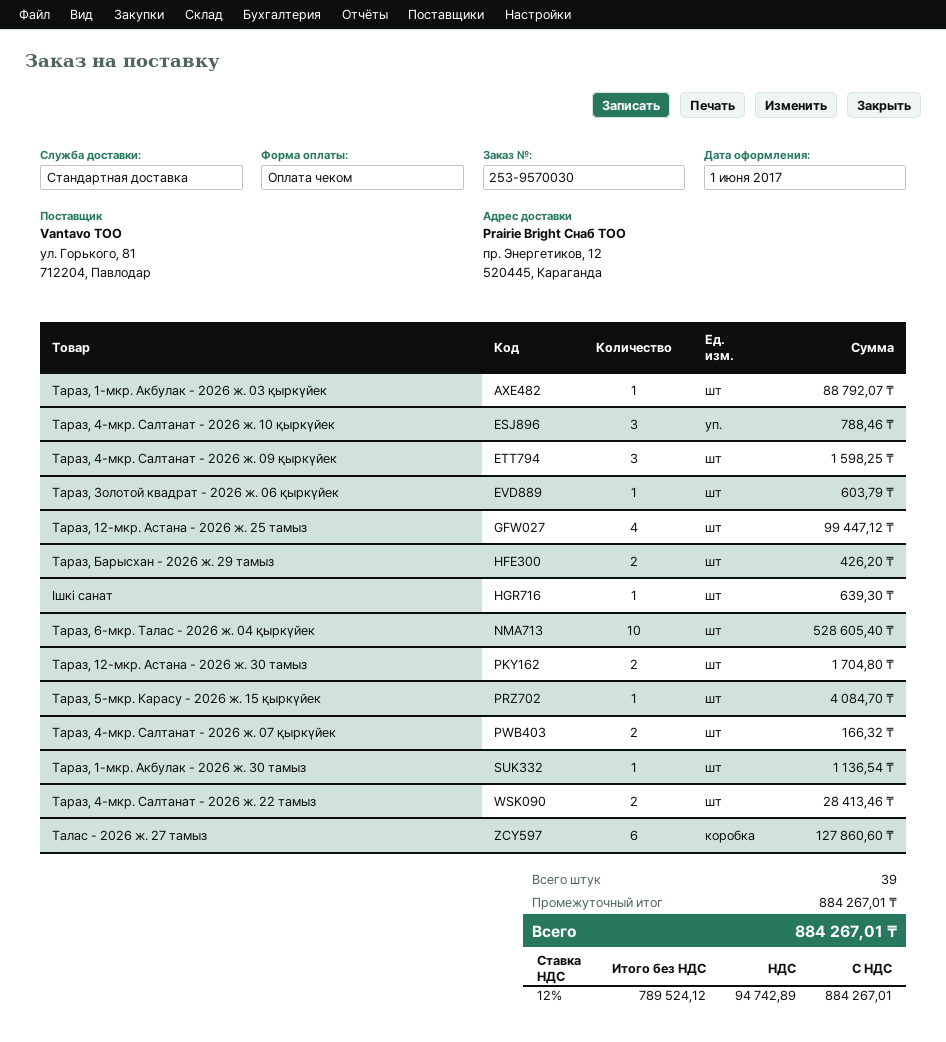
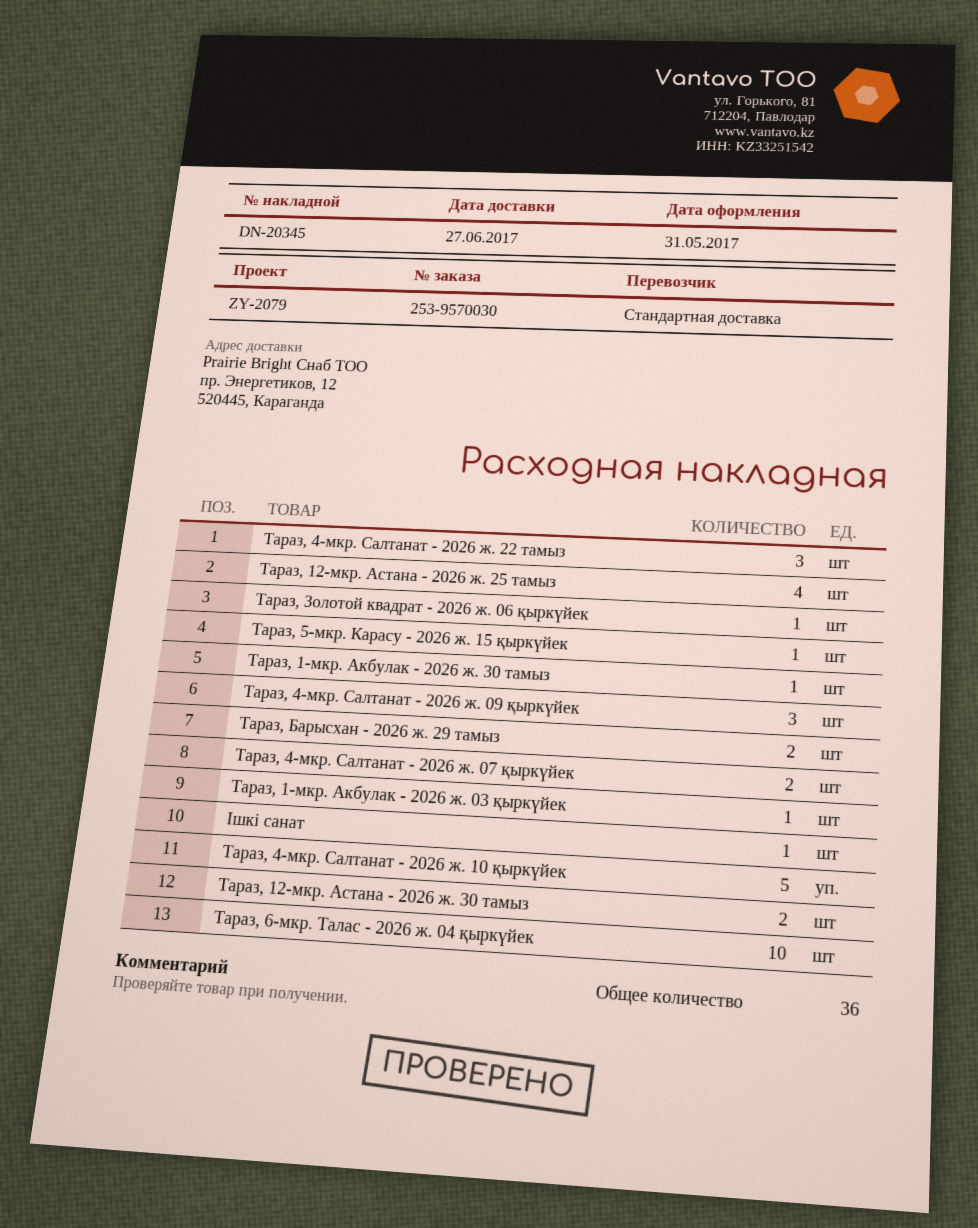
order date: 2017-06-01 -> 2017-05-31
Тараз, 4-мкр. Салтанат - 2026 ж. 10 қыркүйек: 3 -> 5
Тараз, 4-мкр. Салтанат - 2026 ж. 22 тамыз: 2 -> 3
Талас - 2026 ж. 27 тамыз: 6 -> none
total quantity: 39 -> 36

